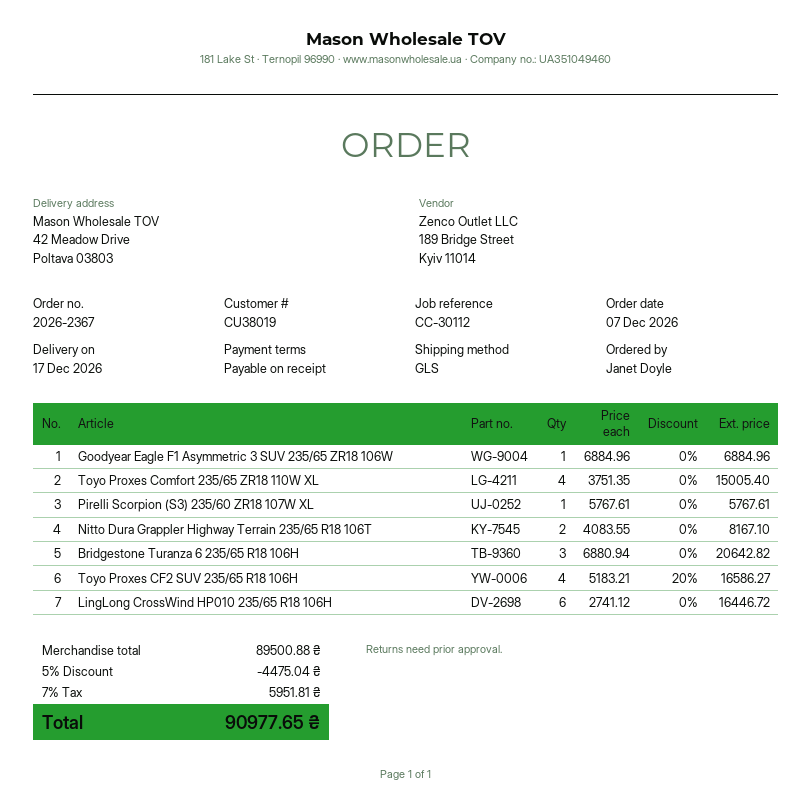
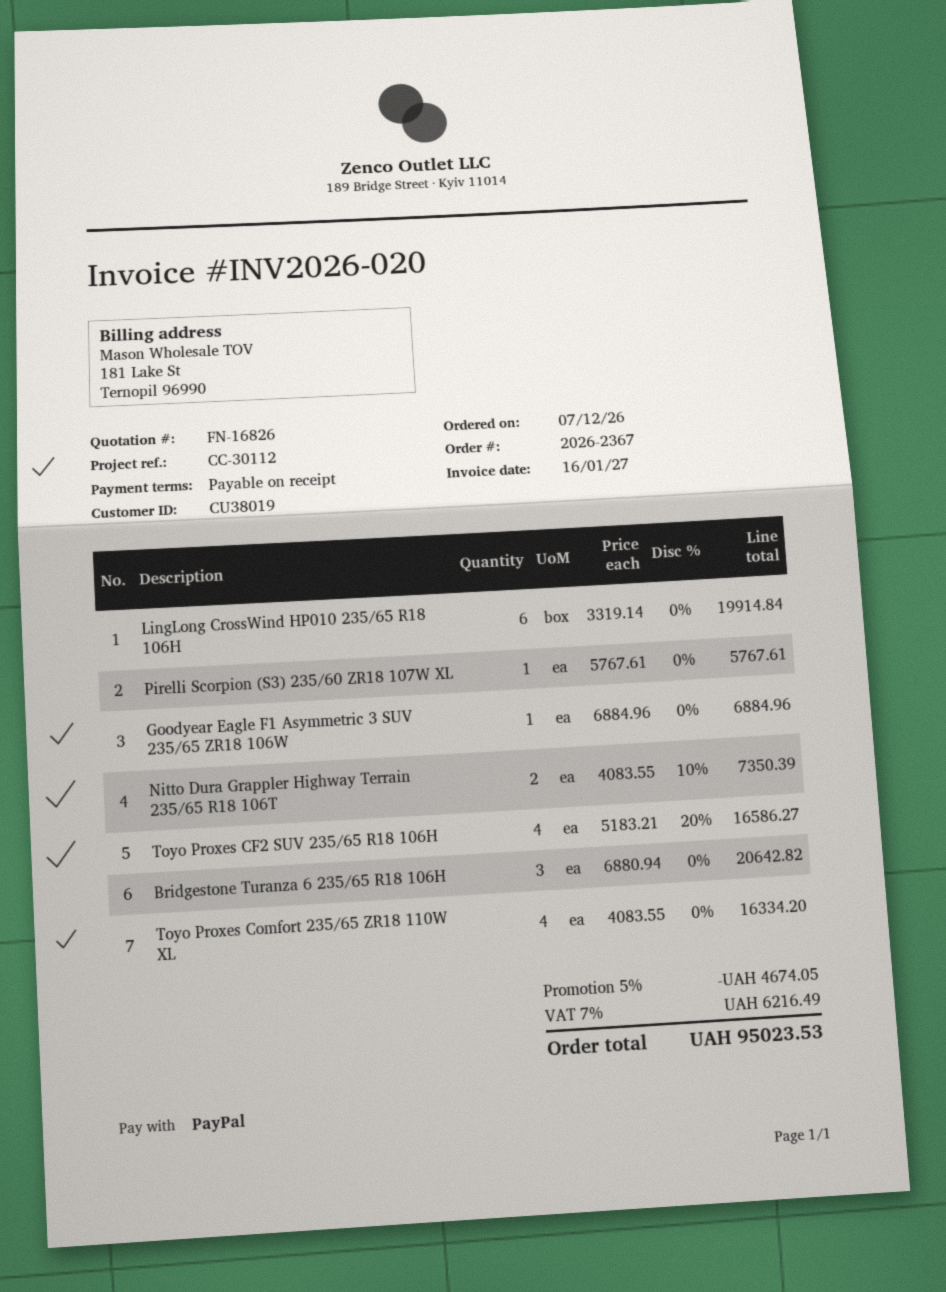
Toyo Proxes Comfort 235/65 ZR18 110W XL: 4 x 3751.35 = 15005.40 -> 4 x 4083.55 = 16334.20
Nitto Dura Grappler Highway Terrain 235/65 R18 106T: 2 x 4083.55 = 8167.10 -> 2 x 4083.55 - 10% = 7350.39
LingLong CrossWind HP010 235/65 R18 106H: 6 x 2741.12 = 16446.72 -> 6 x 3319.14 = 19914.84
discount: 5% = 4475.04 -> 5% = 4674.05
tax: 7% = 5951.81 -> 7% = 6216.49
total: 90977.65 -> 95023.53

